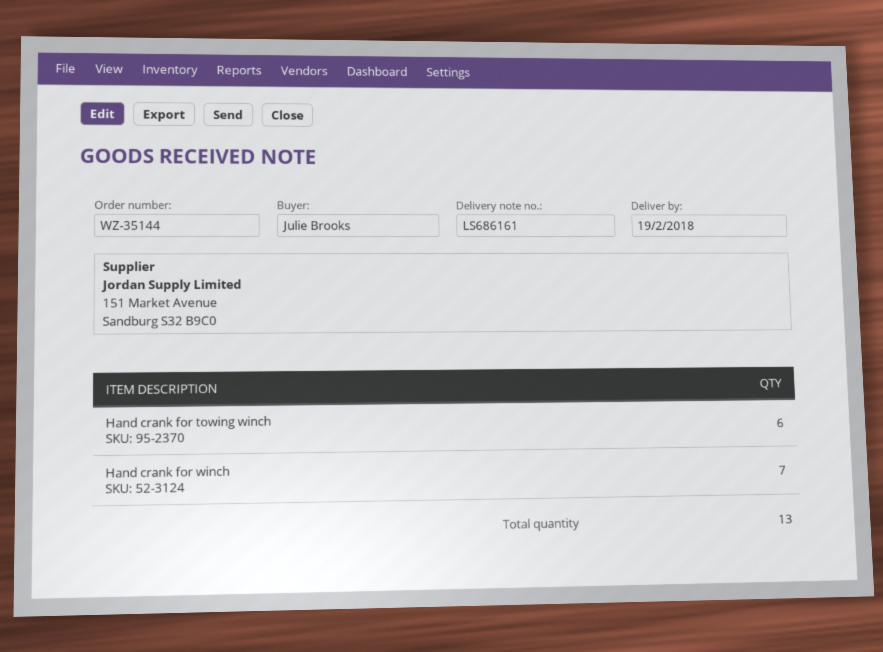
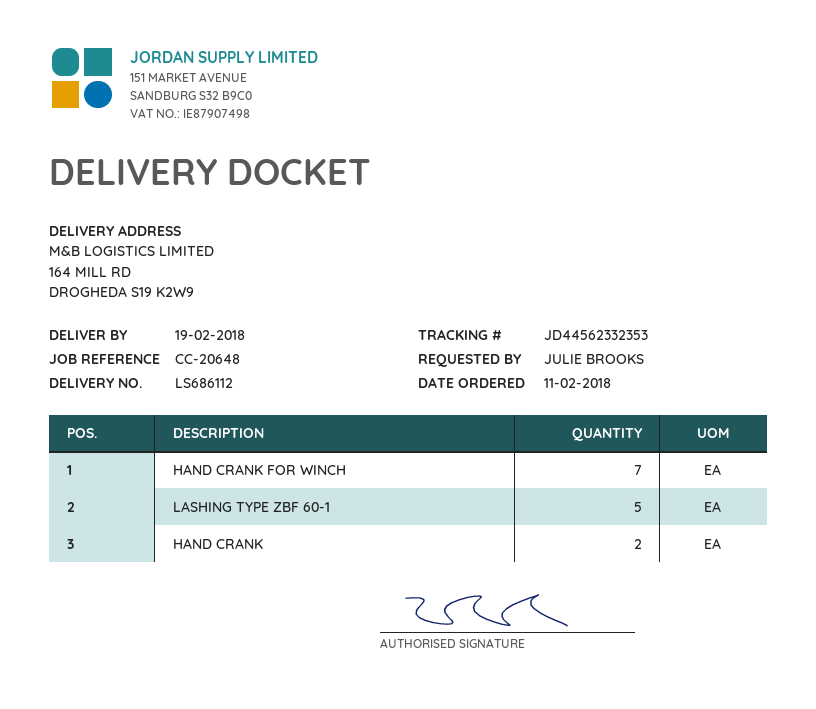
delivery note number: LS686161 -> LS686112
Hand crank for towing winch: 6 -> none
LASHING TYPE ZBF 60-1: none -> 5
HAND CRANK: none -> 2

